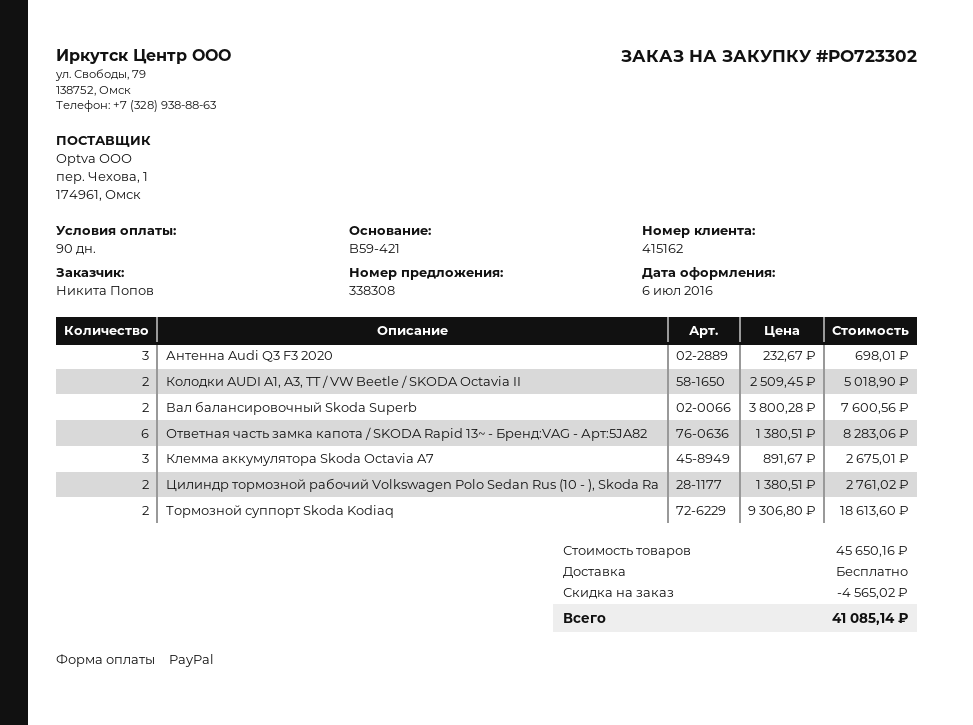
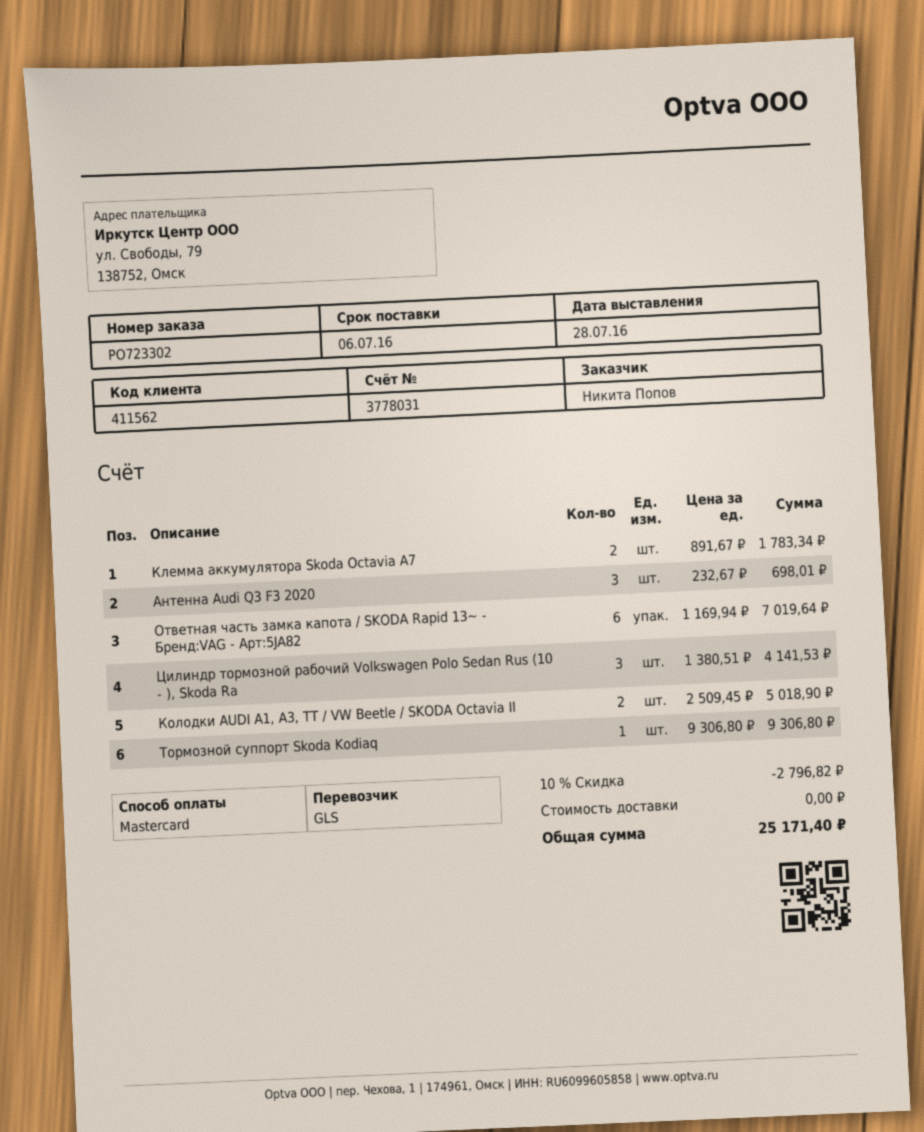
customer number: 415162 -> 411562
payment method: PayPal -> Mastercard
Вал балансировочный Skoda Superb: 2 x 3800.28 = 7600.56 -> none
Ответная часть замка капота / SKODA Rapid 13~ - Бренд:VAG - Арт:5JA82: 6 x 1380.51 = 8283.06 -> 6 x 1169.94 = 7019.64
Клемма аккумулятора Skoda Octavia A7: 3 x 891.67 = 2675.01 -> 2 x 891.67 = 1783.34
Цилиндр тормозной рабочий Volkswagen Polo Sedan Rus (10 - ), Skoda Ra: 2 x 1380.51 = 2761.02 -> 3 x 1380.51 = 4141.53
Тормозной суппорт Skoda Kodiaq: 2 x 9306.80 = 18613.60 -> 1 x 9306.80 = 9306.80
discount: 4565.02 -> 2796.82
total: 41085.14 -> 25171.40

